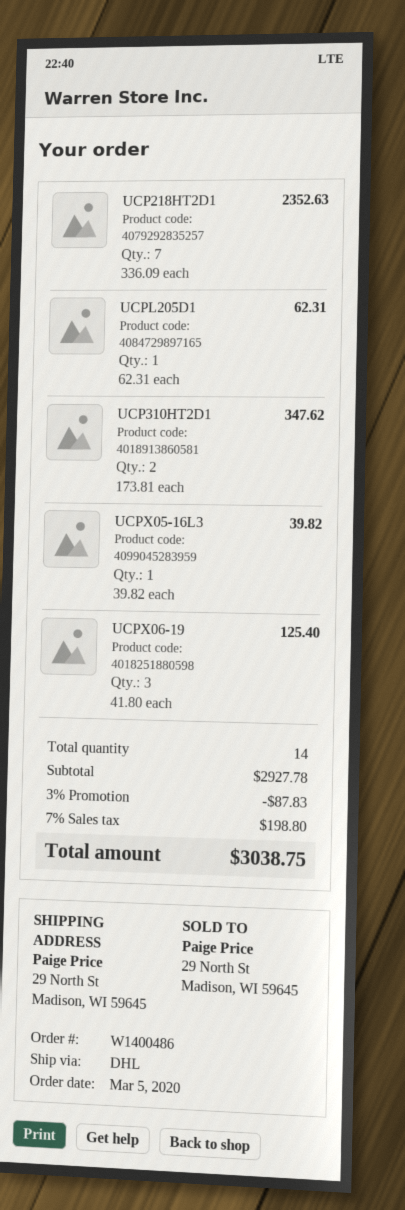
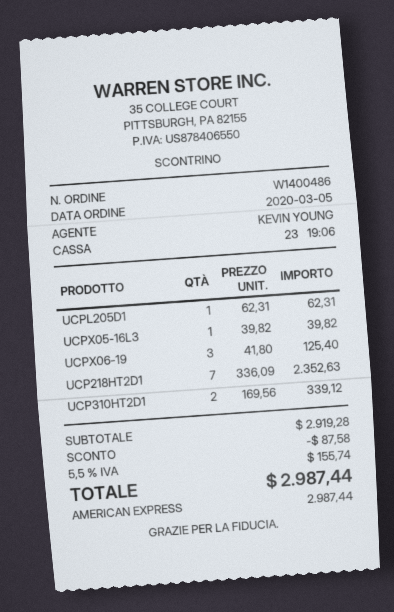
UCP310HT2D1: 2 x 173.81 = 347.62 -> 2 x 169.56 = 339.12
subtotal: 2927.78 -> 2919.28
discount: 87.83 -> 87.58
tax: 7% = 198.80 -> 5.5% = 155.74
total: 3038.75 -> 2987.44

